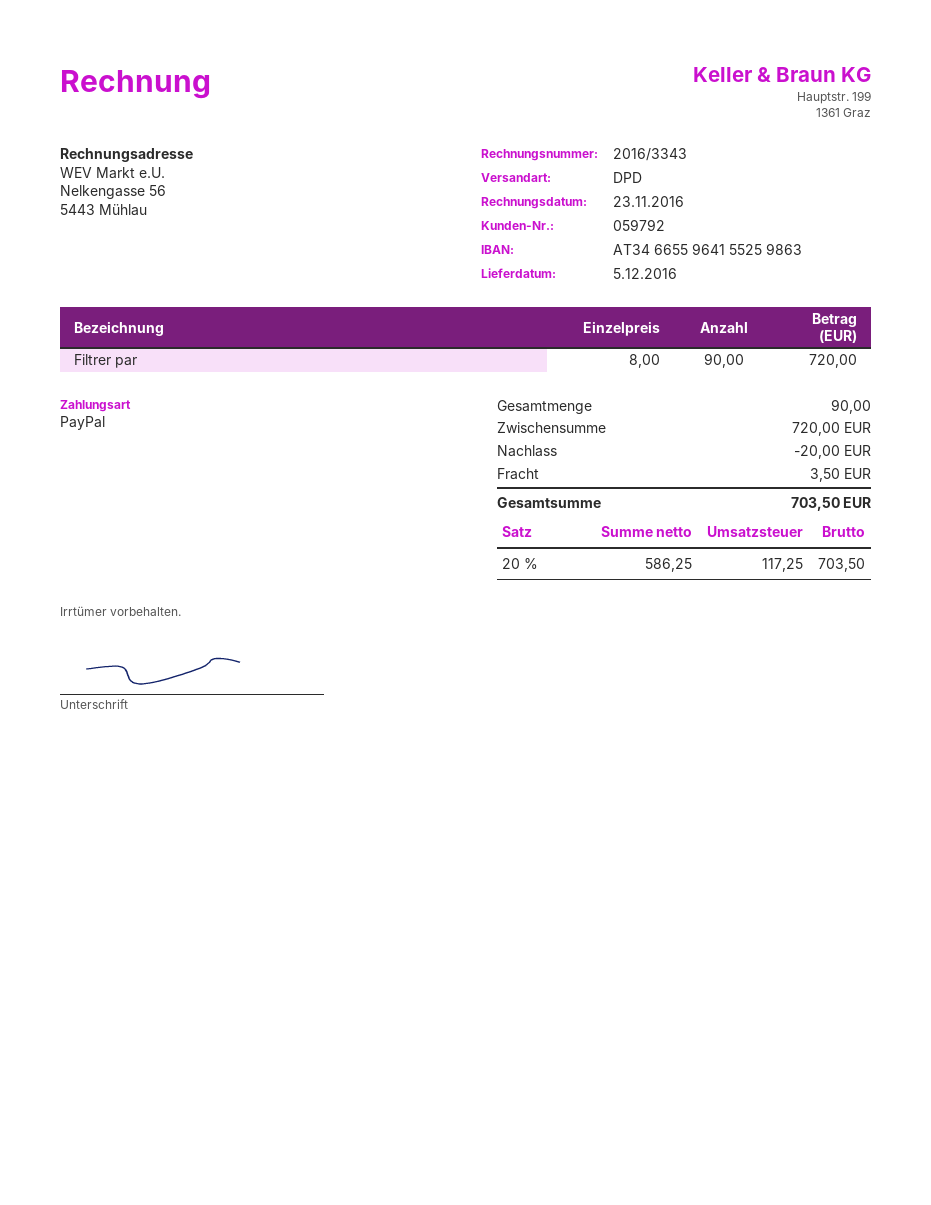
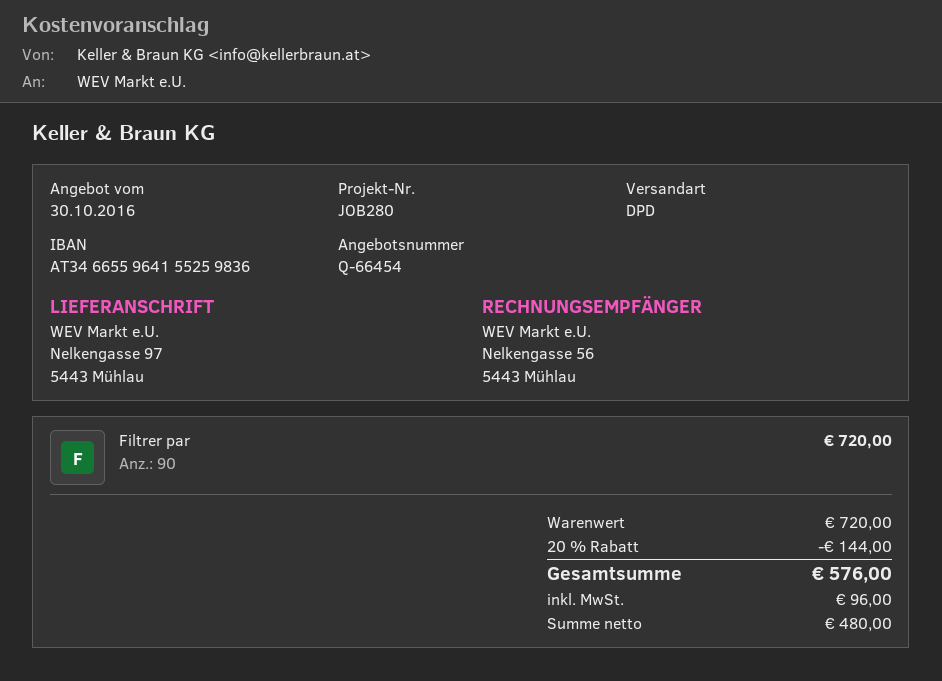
bank account: AT346655964155259863 -> AT346655964155259836
discount: 20.00 -> 144.00
shipping: 3.50 -> none
net: 586.25 -> 480.00
tax: 117.25 -> 96.00
total: 703.50 -> 576.00

